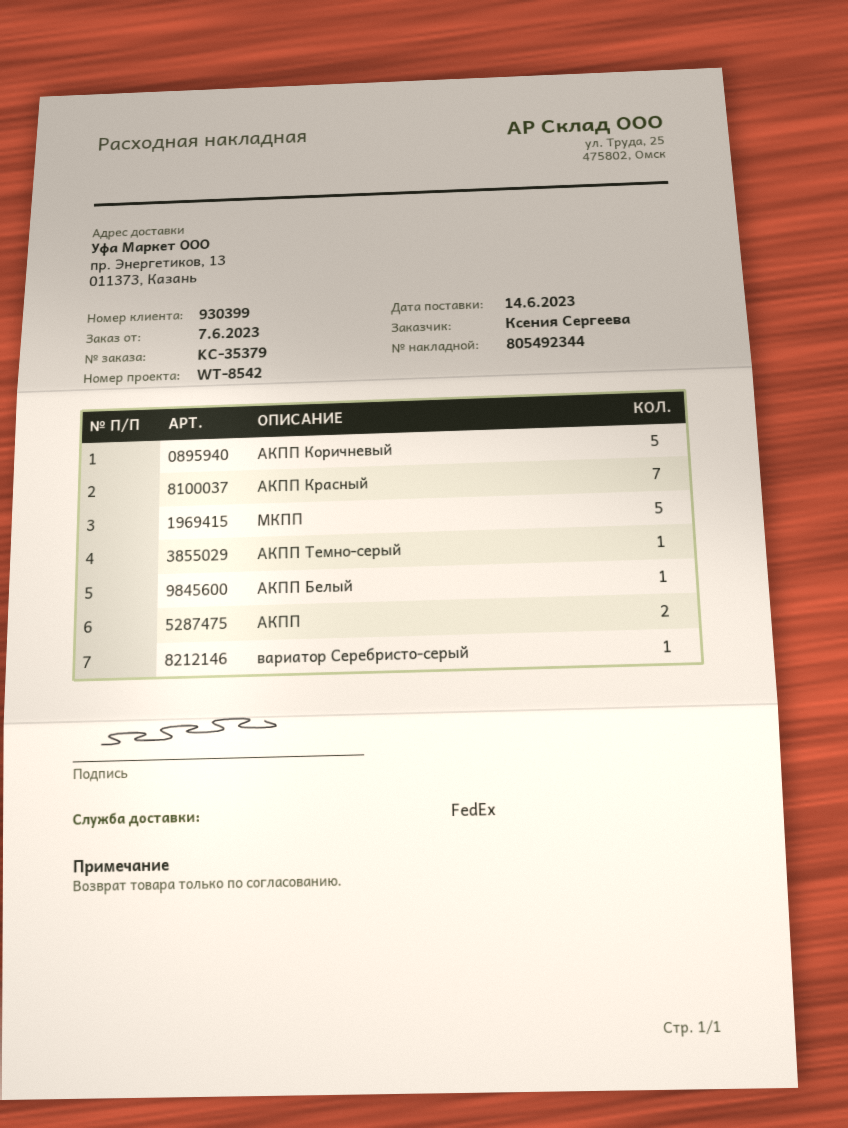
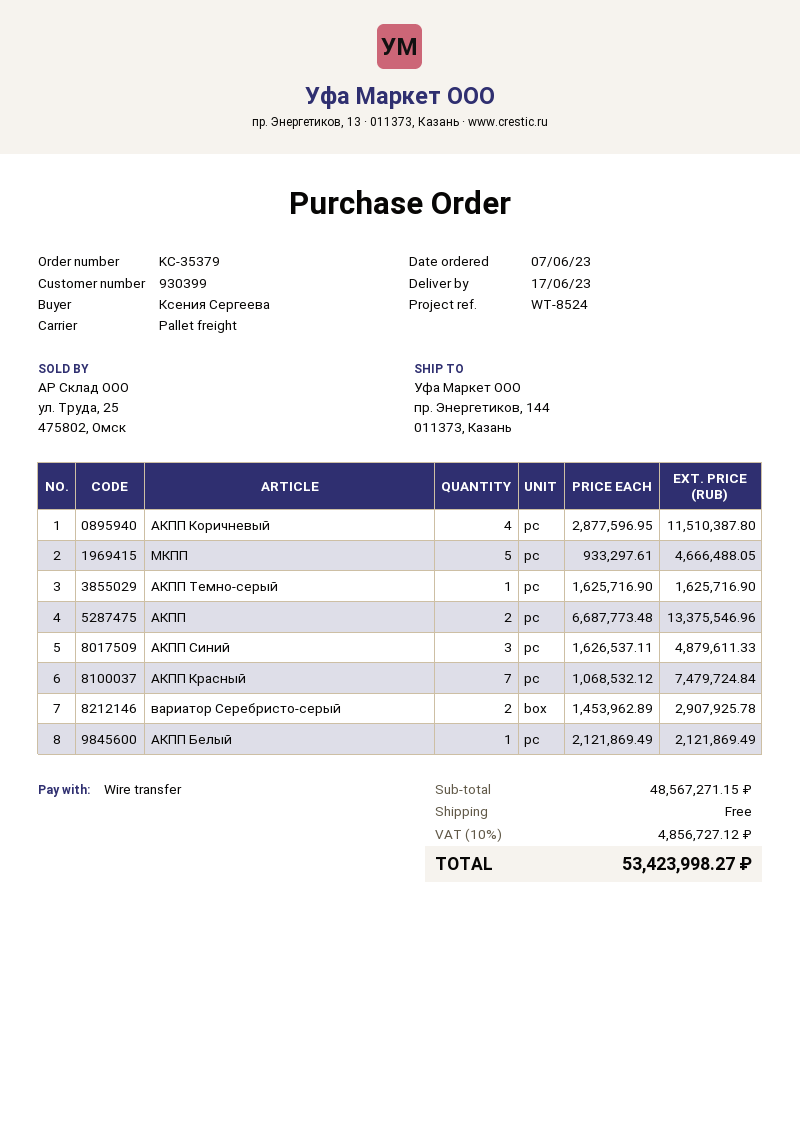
delivery date: 2023-06-14 -> 2023-06-17
reference: WT-8542 -> WT-8524
shipping method: FedEx -> pallet freight
ship to: пр. Энергетиков, 13, 011373, Казань -> пр. Энергетиков, 144, 011373, Казань
АКПП Коричневый: 5 -> 4
вариатор Серебристо-серый: 1 -> 2
АКПП Синий: none -> 3

